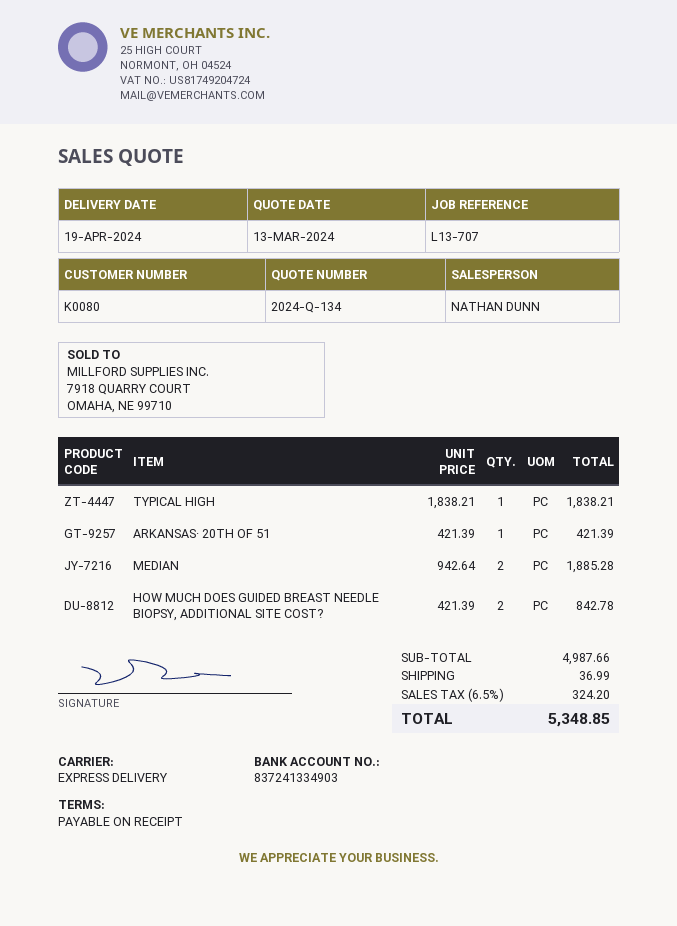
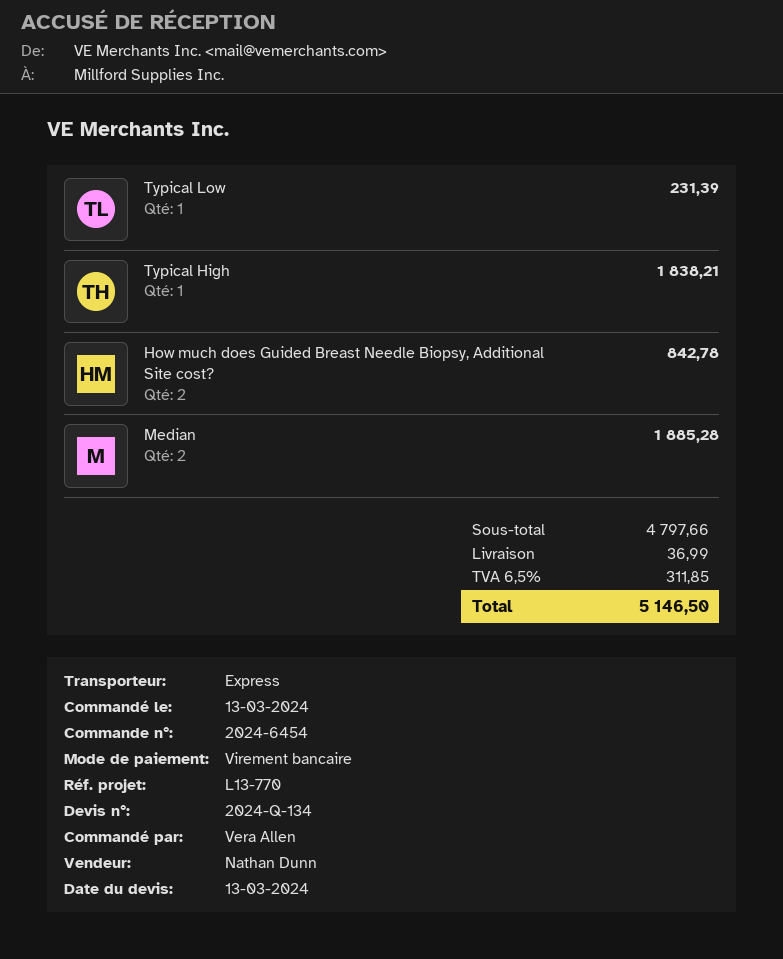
reference: L13-707 -> L13-770
ARKANSAS· 20TH OF 51: 1 for 421.39 -> none
Typical Low: none -> 1 for 231.39
subtotal: 4987.66 -> 4797.66
tax: 6.5% = 324.20 -> 6.5% = 311.85
total: 5348.85 -> 5146.50

